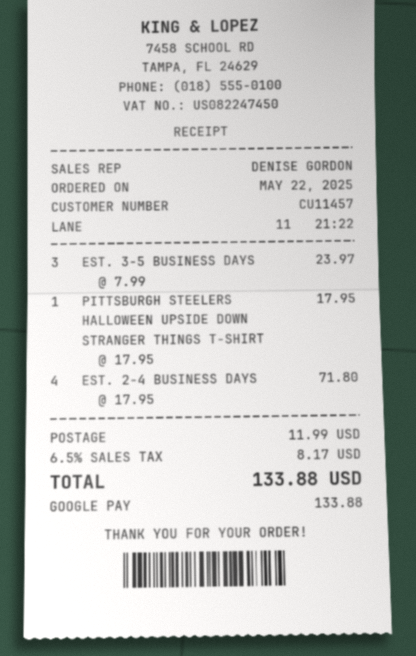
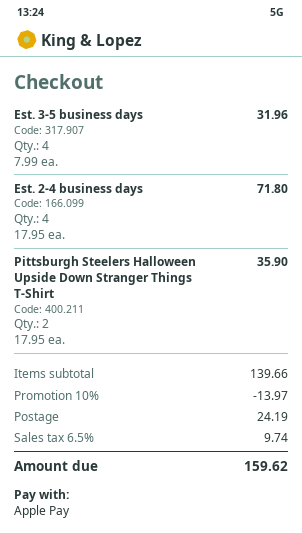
payment method: Google Pay -> Apple Pay
EST. 3-5 BUSINESS DAYS: 3 x 7.99 = 23.97 -> 4 x 7.99 = 31.96
PITTSBURGH STEELERS HALLOWEEN UPSIDE DOWN STRANGER THINGS T-SHIRT: 1 x 17.95 = 17.95 -> 2 x 17.95 = 35.90
discount: none -> 10% = 13.97
shipping: 11.99 -> 24.19
tax: 6.5% = 8.17 -> 6.5% = 9.74
total: 133.88 -> 159.62

